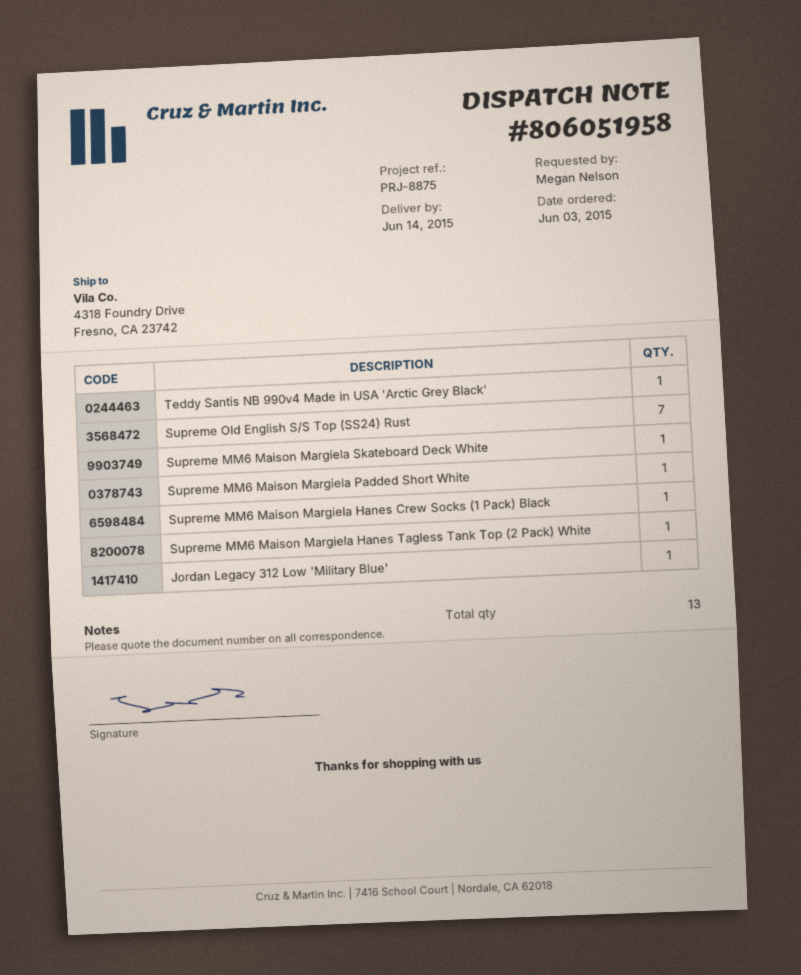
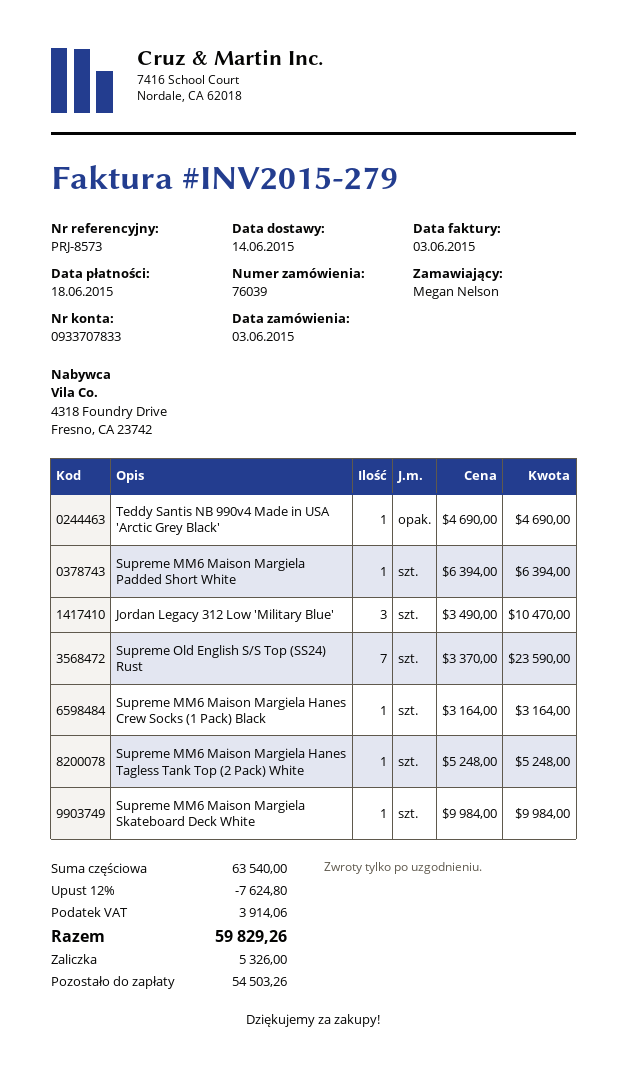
reference: PRJ-8875 -> PRJ-8573
Jordan Legacy 312 Low 'Military Blue': 1 -> 3

